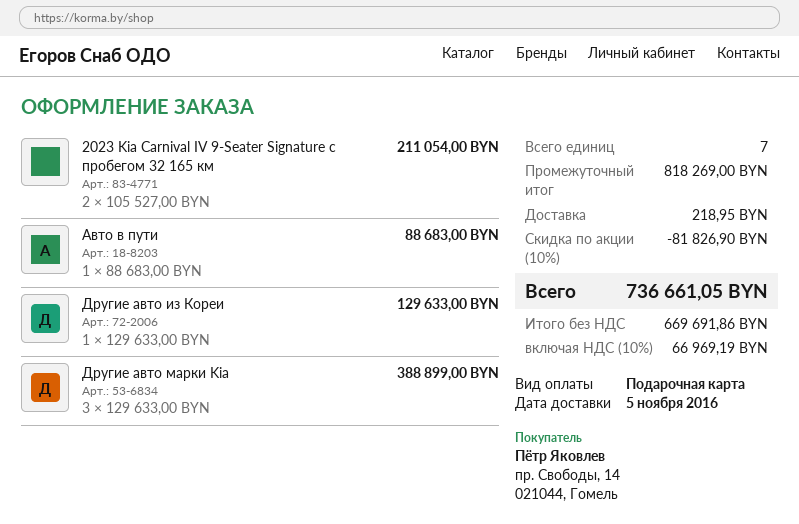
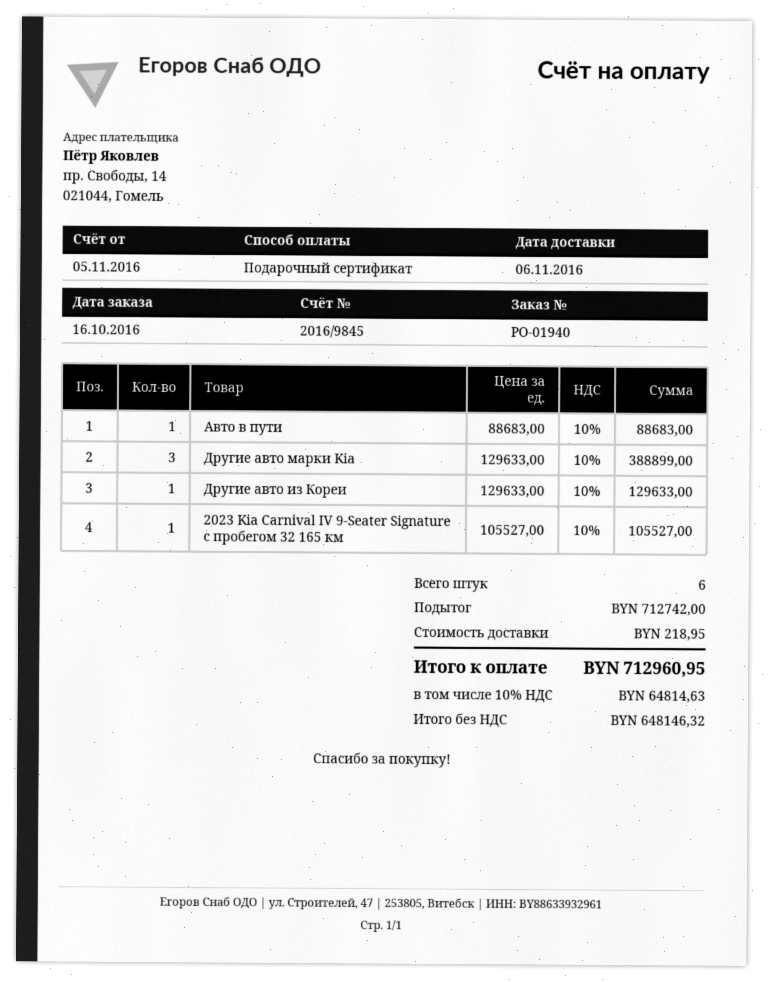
delivery date: 2016-11-05 -> 2016-11-06
2023 Kia Carnival IV 9-Seater Signature с пробегом 32 165 км: 2 x 105527.00 = 211054.00 -> 1 x 105527.00 = 105527.00
total quantity: 7 -> 6
subtotal: 818269.00 -> 712742.00
discount: 10% = 81826.90 -> none
net: 669691.86 -> 648146.32
tax: 10% = 66969.19 -> 10% = 64814.63
total: 736661.05 -> 712960.95

